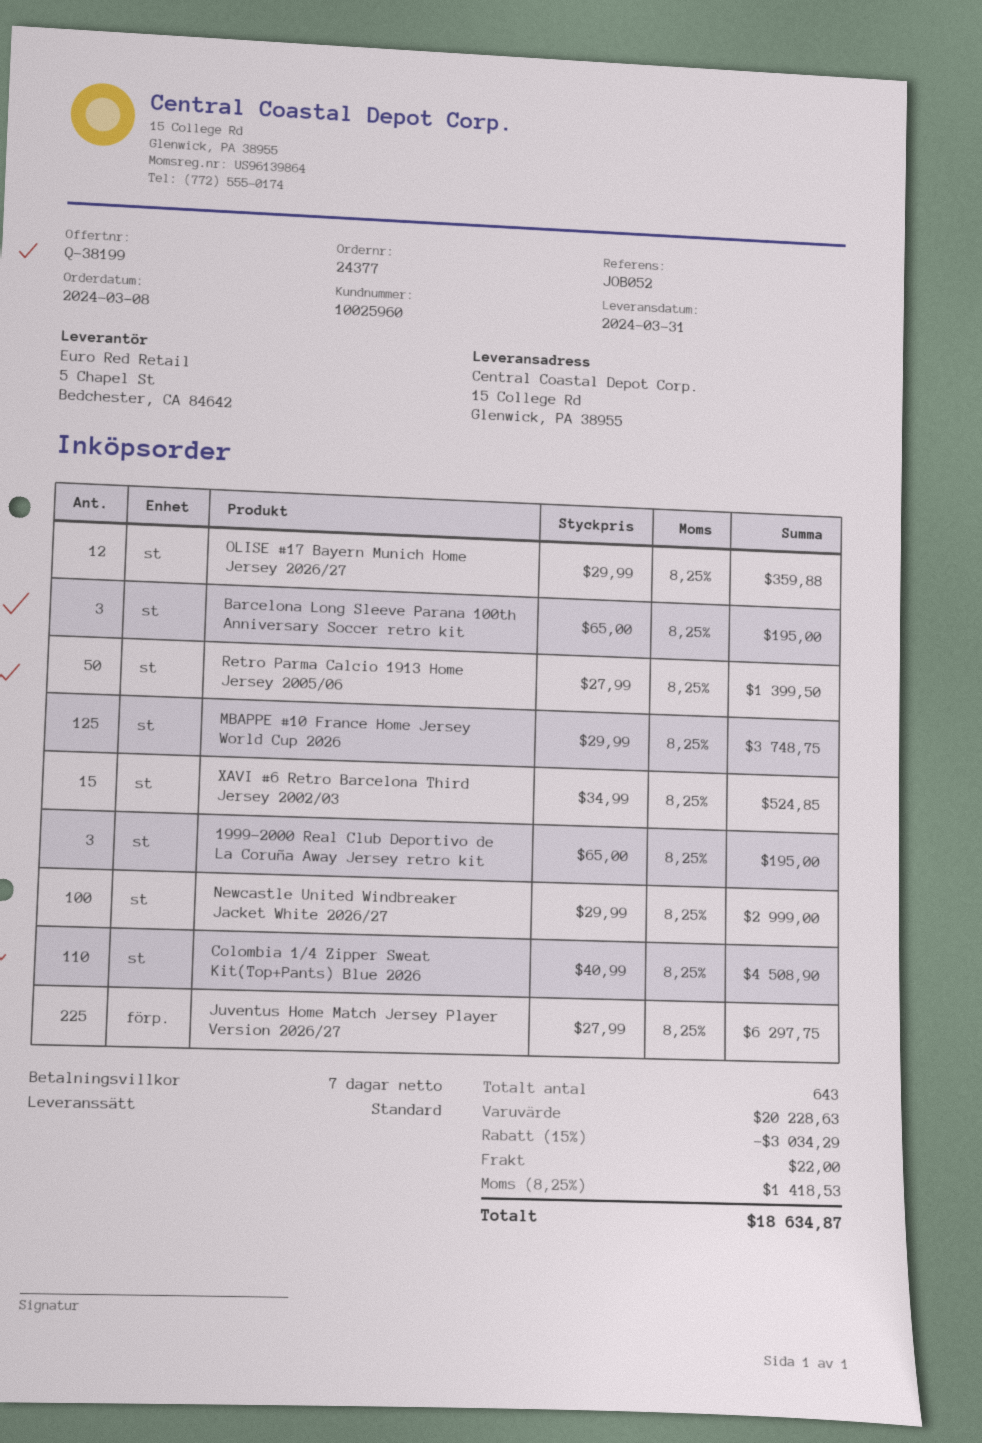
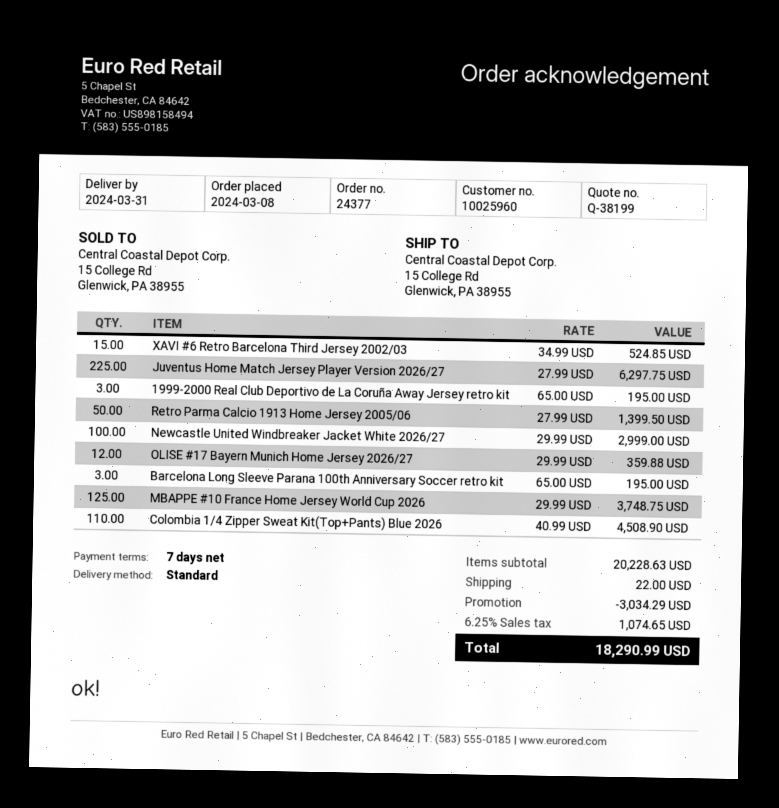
tax: 8.25% = 1418.53 -> 6.25% = 1074.65
total: 18634.87 -> 18290.99

